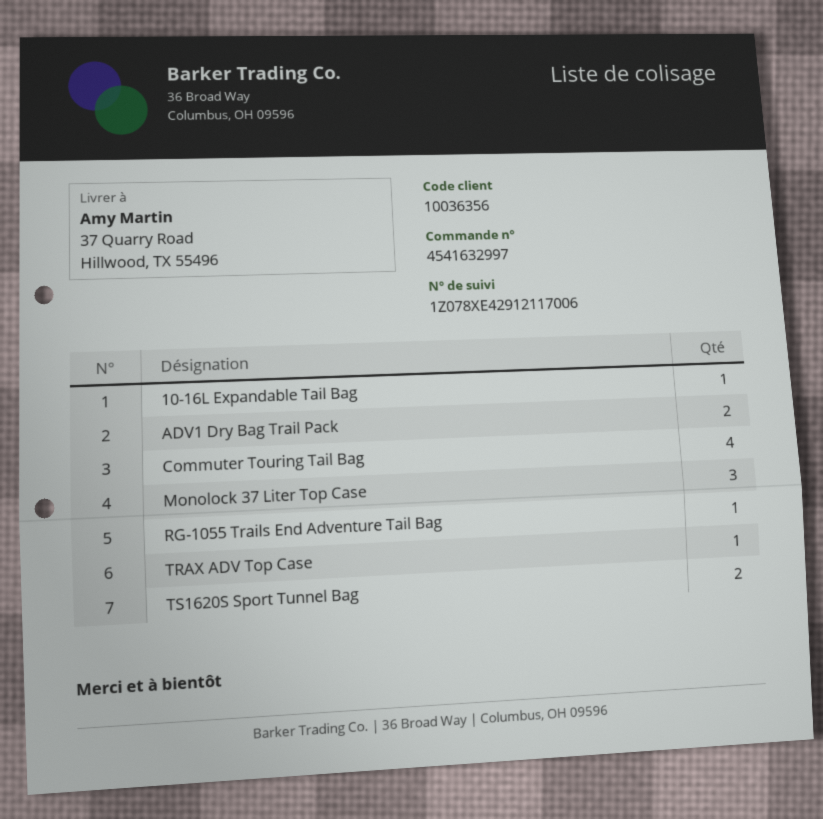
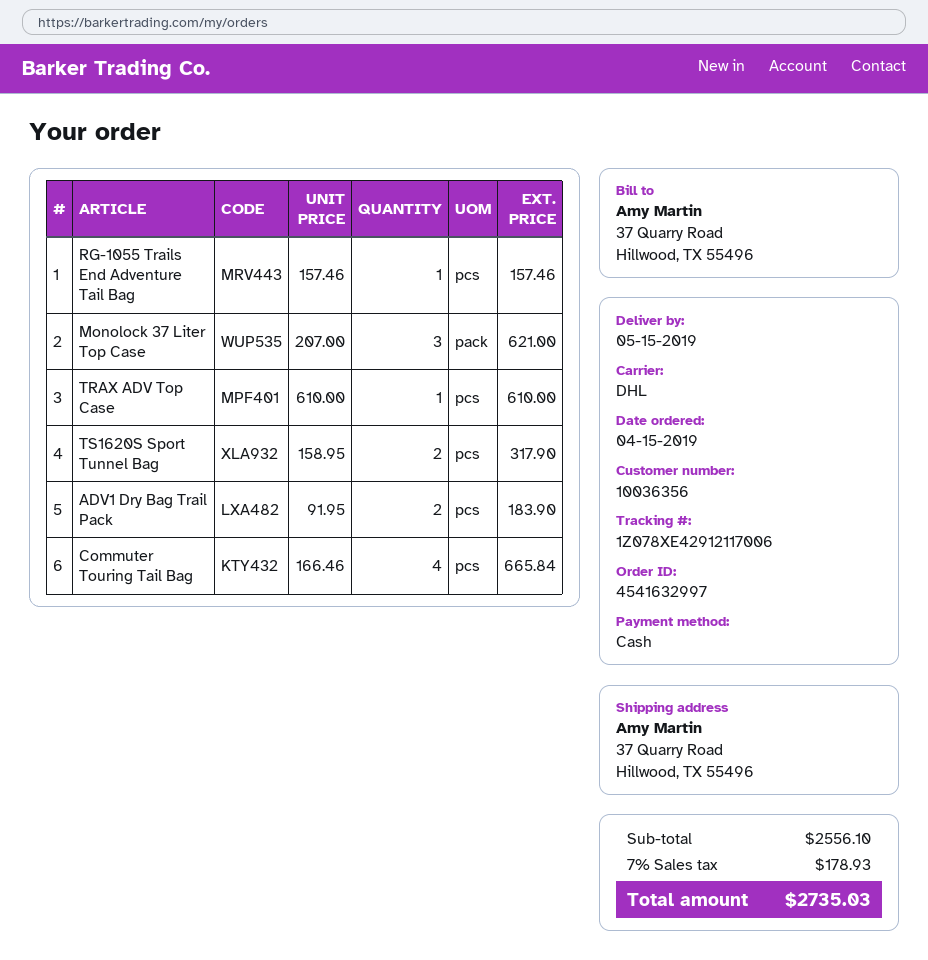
10-16L Expandable Tail Bag: 1 -> none

